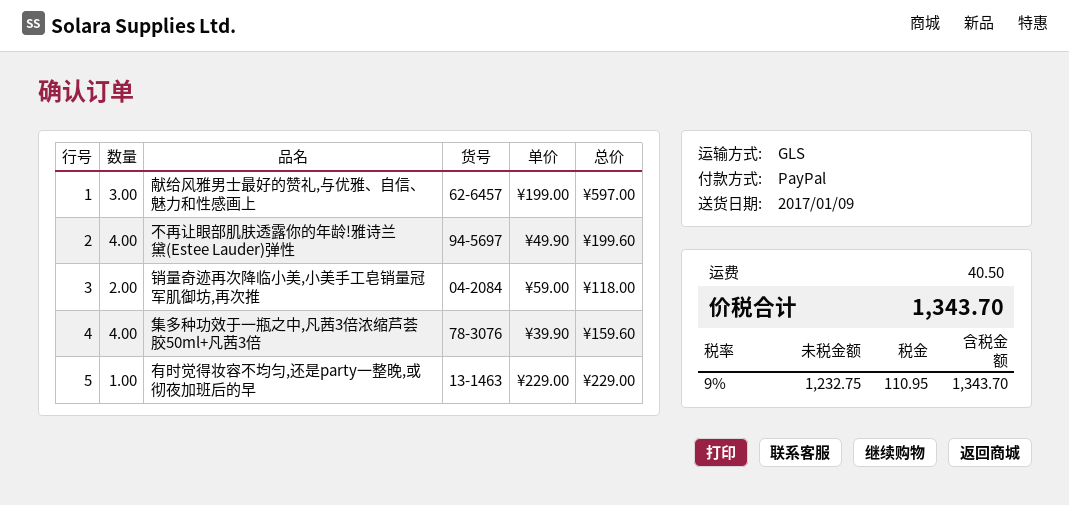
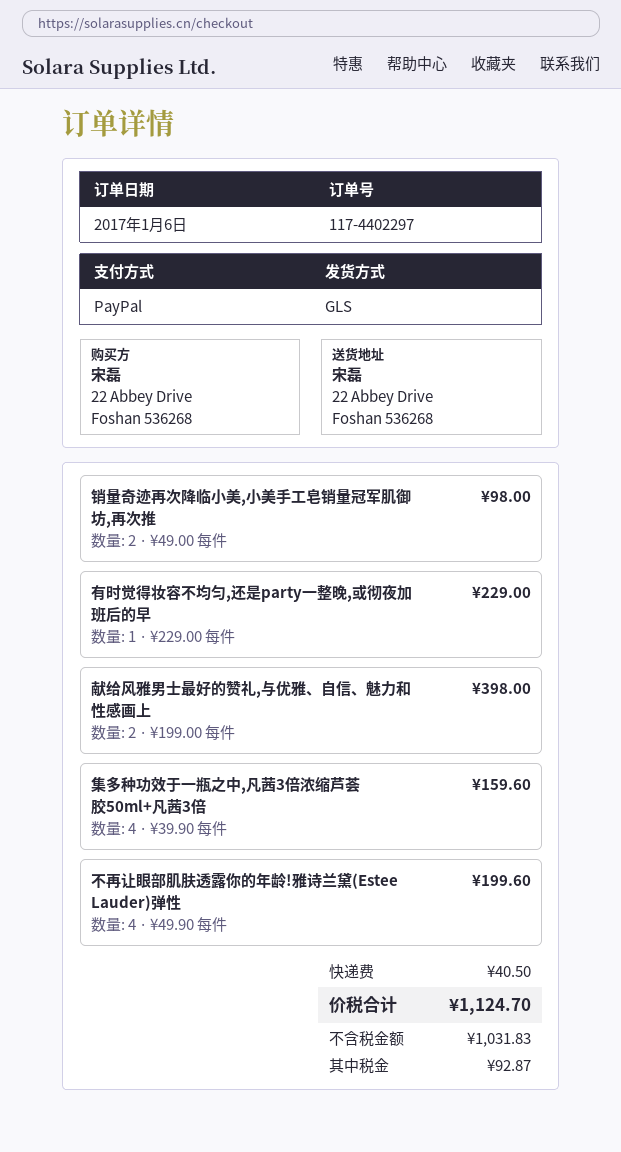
献给风雅男士最好的赞礼,与优雅、自信、魅力和性感画上: 3 x 199.00 = 597.00 -> 2 x 199.00 = 398.00
销量奇迹再次降临小美,小美手工皂销量冠军肌御坊,再次推: 2 x 59.00 = 118.00 -> 2 x 49.00 = 98.00
net: 1232.75 -> 1031.83
tax: 110.95 -> 92.87
total: 1343.70 -> 1124.70

